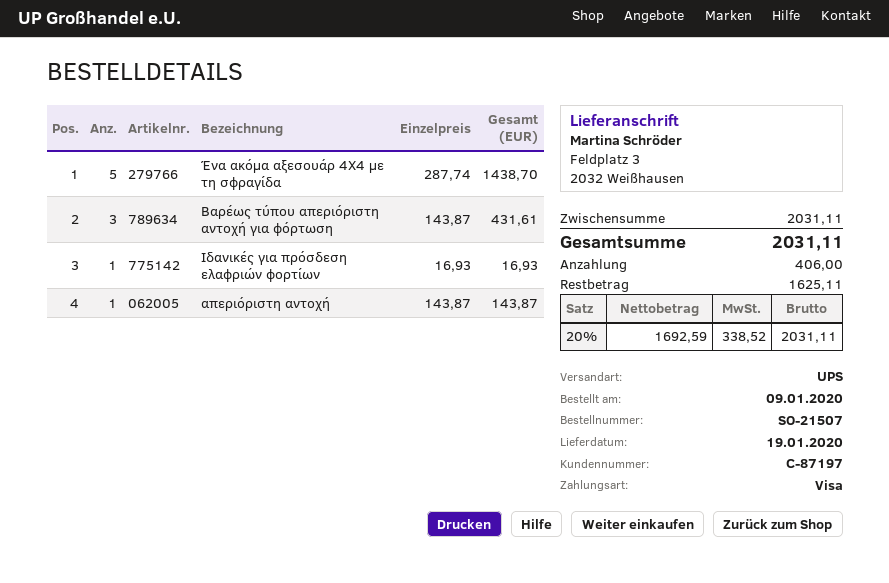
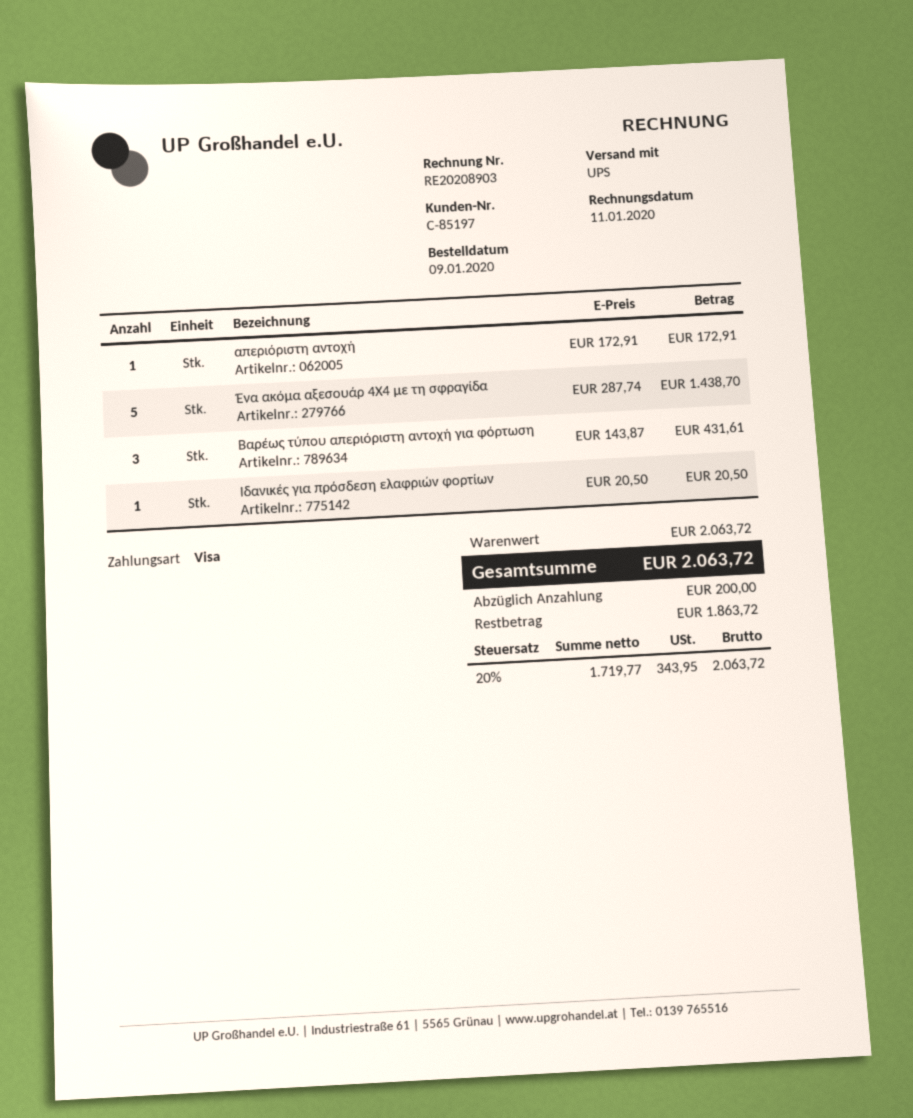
customer number: C-87197 -> C-85197
Ιδανικές για πρόσδεση ελαφριών φορτίων: 1 x 16.93 = 16.93 -> 1 x 20.50 = 20.50
απεριόριστη αντοχή: 1 x 143.87 = 143.87 -> 1 x 172.91 = 172.91
subtotal: 2031.11 -> 2063.72
net: 1692.59 -> 1719.77
tax: 20% = 338.52 -> 20% = 343.95
total: 2031.11 -> 2063.72
deposit: 406.00 -> 200.00
balance: 1625.11 -> 1863.72

